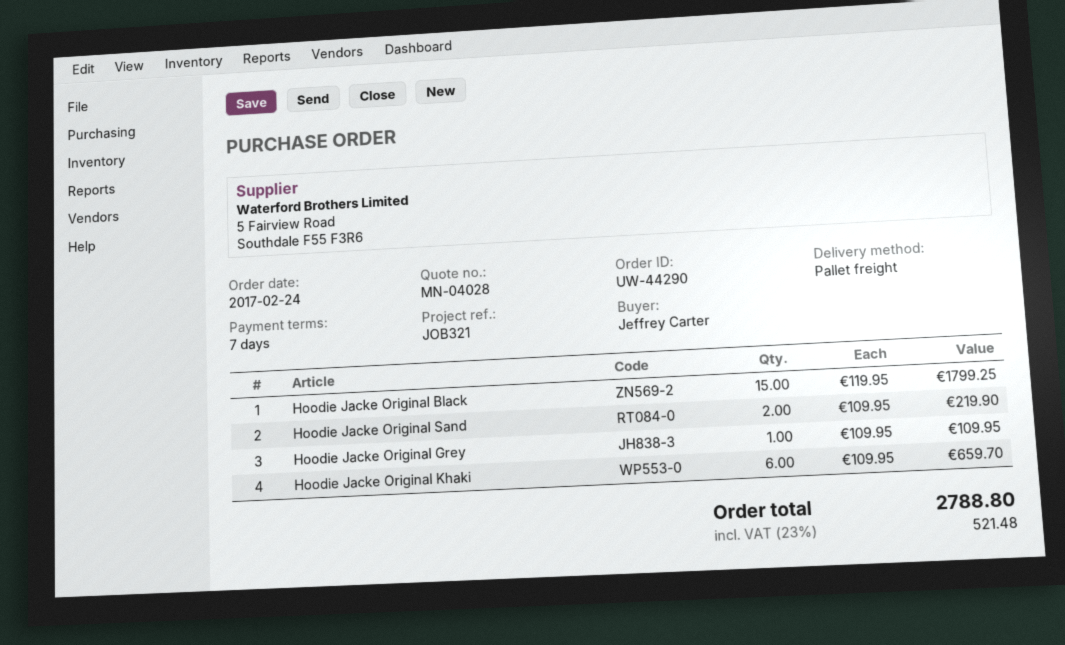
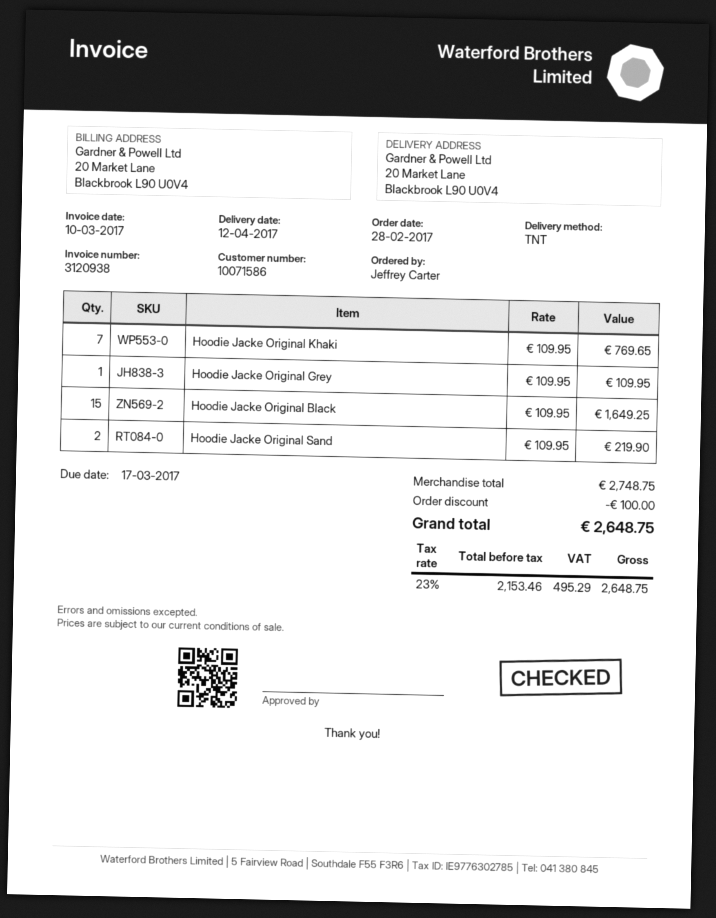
order date: 2017-02-24 -> 2017-02-28
shipping method: pallet freight -> TNT
Hoodie Jacke Original Black: 15 x 119.95 = 1799.25 -> 15 x 109.95 = 1649.25
Hoodie Jacke Original Khaki: 6 x 109.95 = 659.70 -> 7 x 109.95 = 769.65
discount: none -> 100.00
tax: 23% = 521.48 -> 23% = 495.29
total: 2788.80 -> 2648.75

